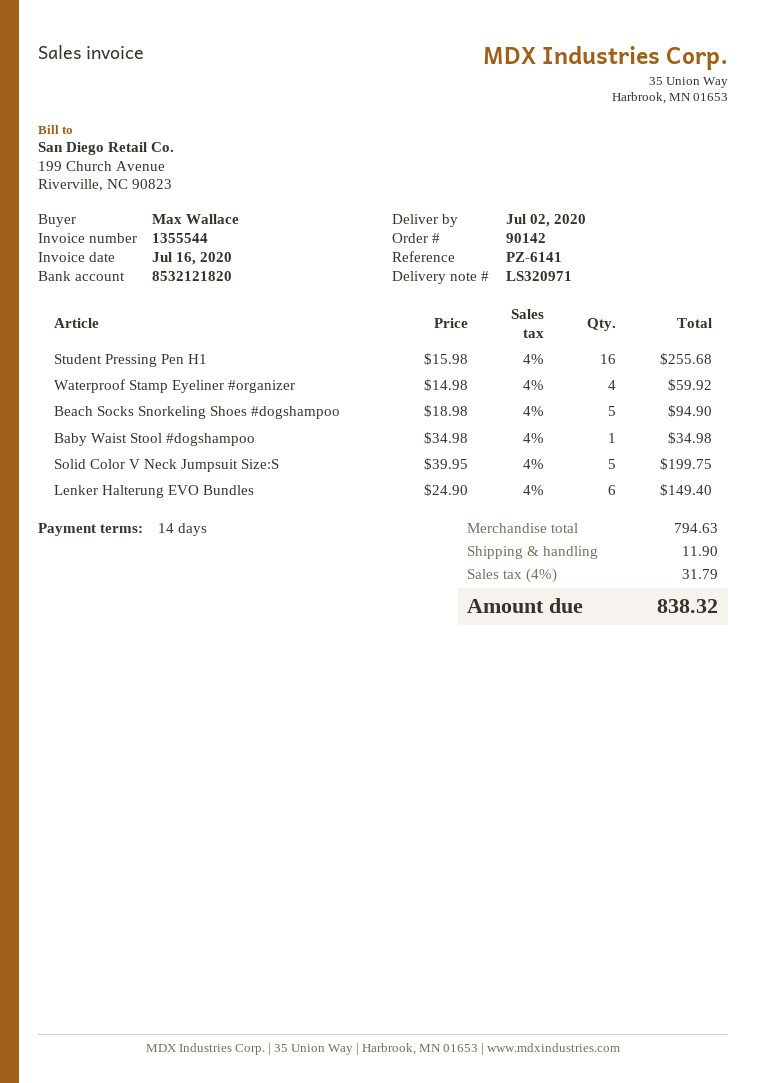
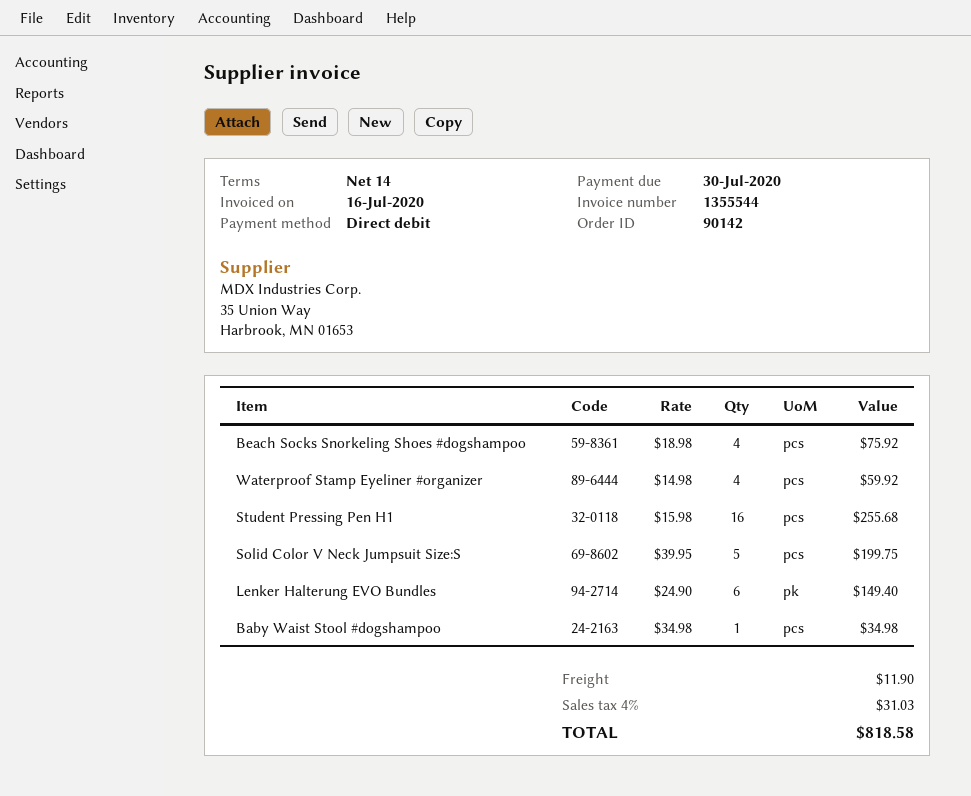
Beach Socks Snorkeling Shoes #dogshampoo: 5 x 18.98 = 94.90 -> 4 x 18.98 = 75.92
tax: 4% = 31.79 -> 4% = 31.03
total: 838.32 -> 818.58

